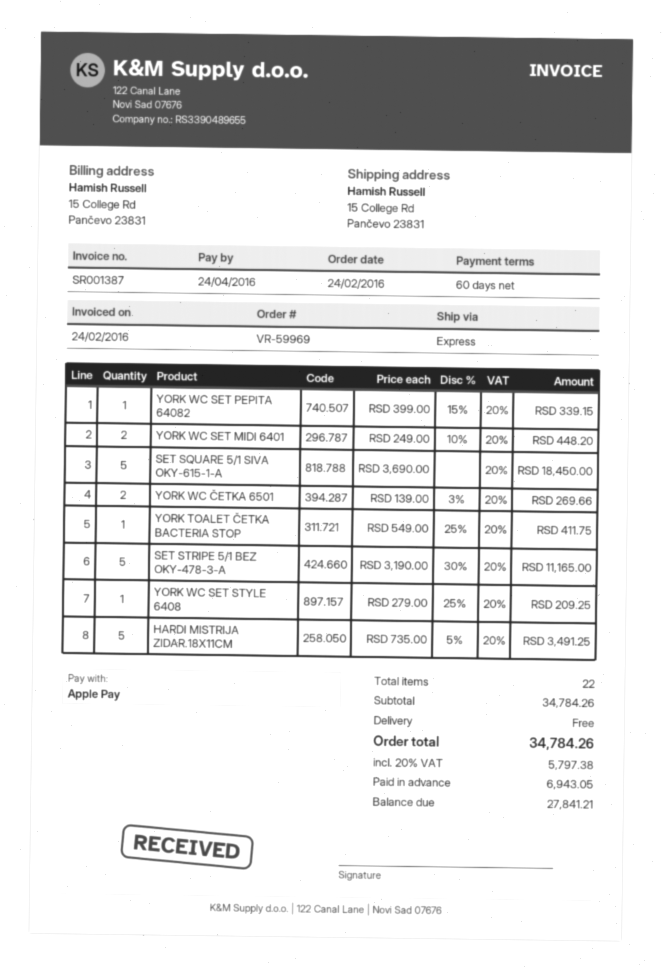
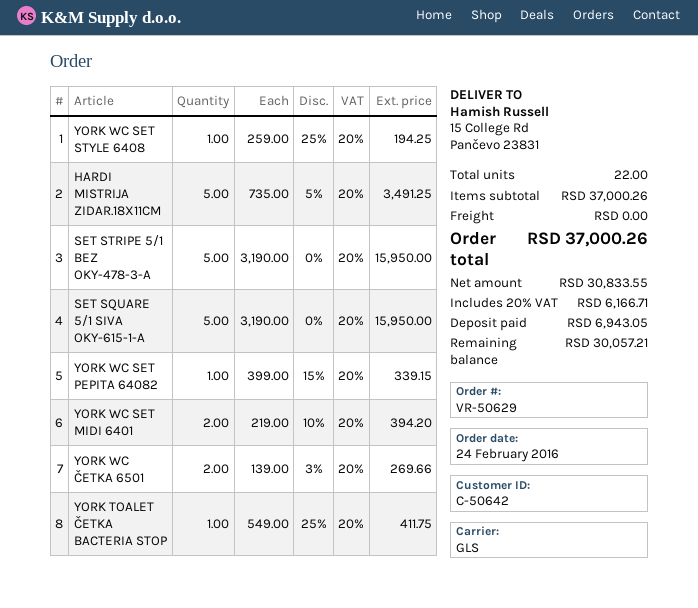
order number: VR-59969 -> VR-50629
shipping method: express -> GLS
YORK WC SET MIDI 6401: 2 x 249.00 - 10% = 448.20 -> 2 x 219.00 - 10% = 394.20
SET SQUARE 5/1 SIVA OKY-615-1-A: 5 x 3690.00 = 18450.00 -> 5 x 3190.00 = 15950.00
SET STRIPE 5/1 BEZ OKY-478-3-A: 5 x 3190.00 - 30% = 11165.00 -> 5 x 3190.00 = 15950.00
YORK WC SET STYLE 6408: 1 x 279.00 - 25% = 209.25 -> 1 x 259.00 - 25% = 194.25
subtotal: 34784.26 -> 37000.26
tax: 20% = 5797.38 -> 20% = 6166.71
total: 34784.26 -> 37000.26
balance: 27841.21 -> 30057.21

